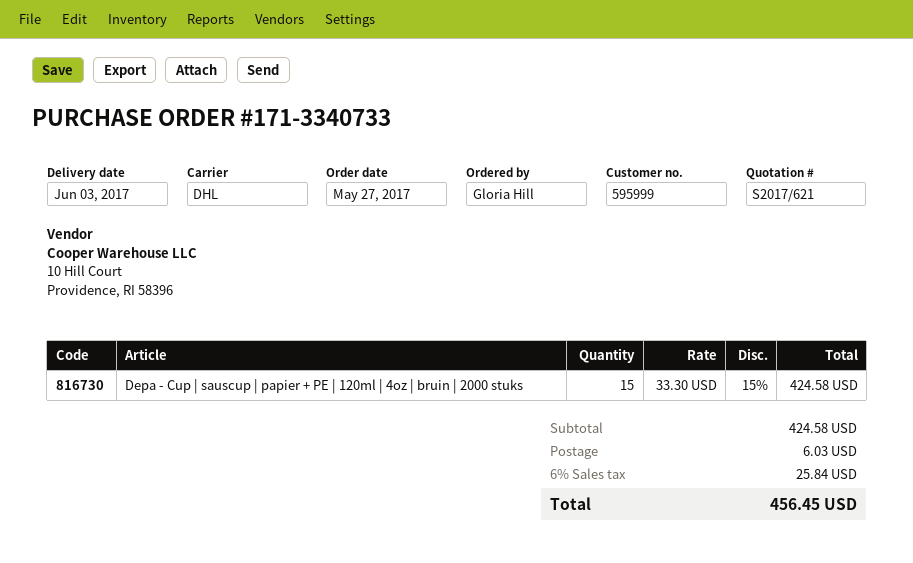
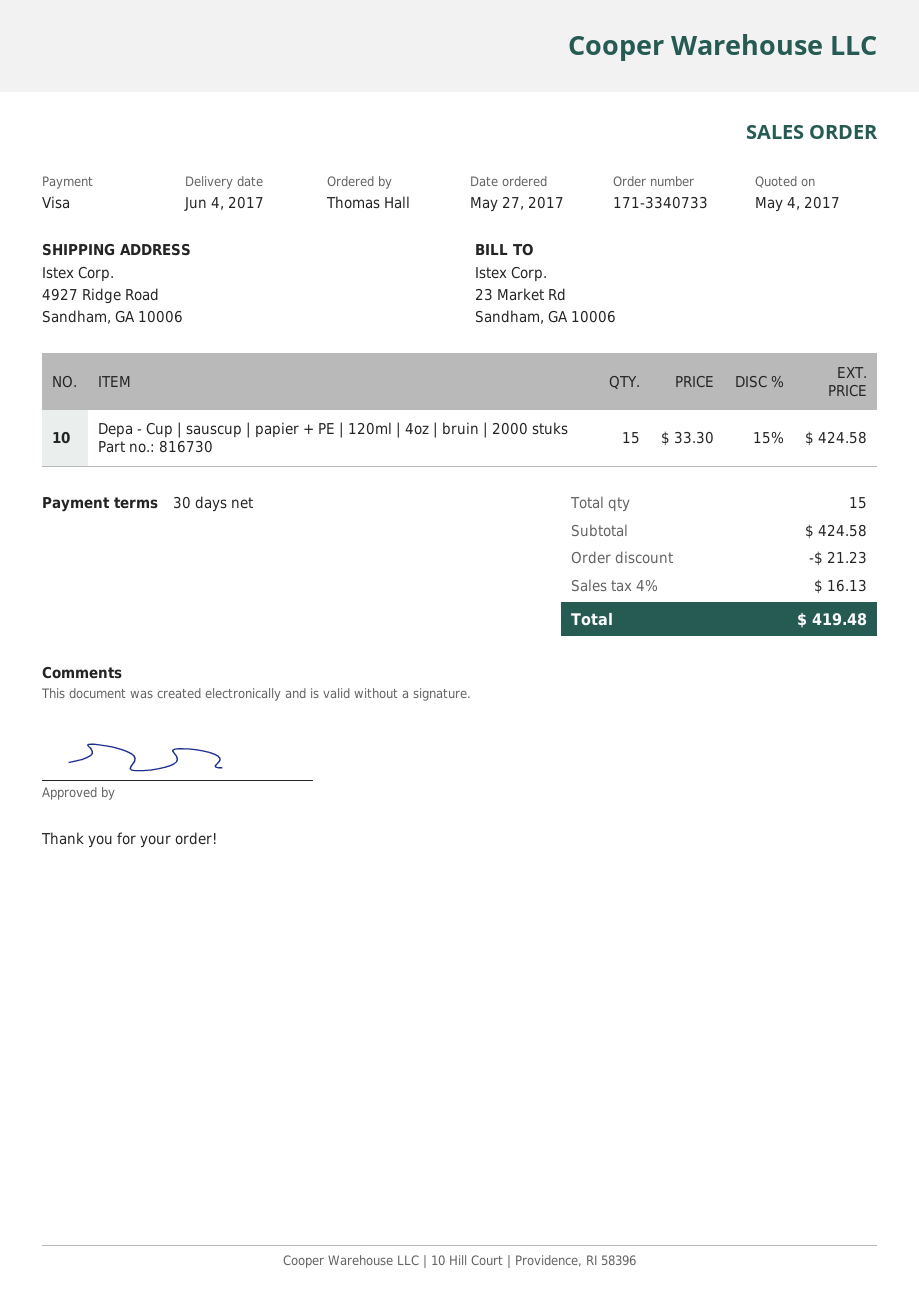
delivery date: 2017-06-03 -> 2017-06-04
ordered by: Gloria Hill -> Thomas Hall
discount: none -> 21.23
shipping: 6.03 -> none
tax: 6% = 25.84 -> 4% = 16.13
total: 456.45 -> 419.48

